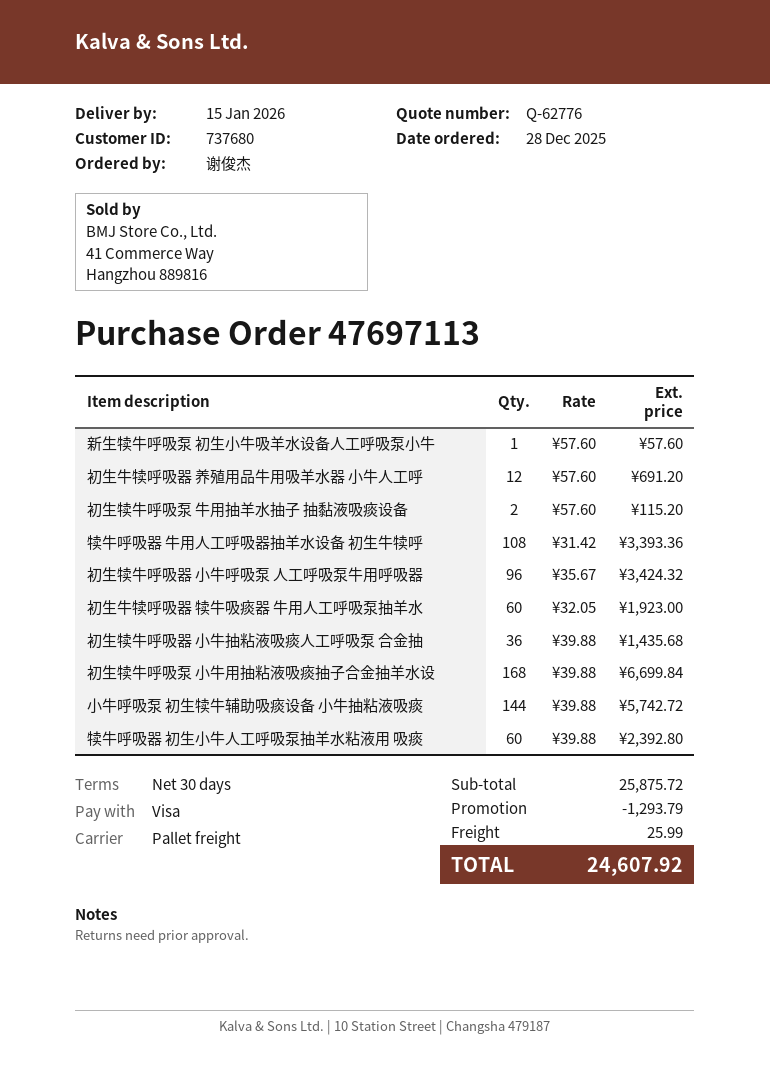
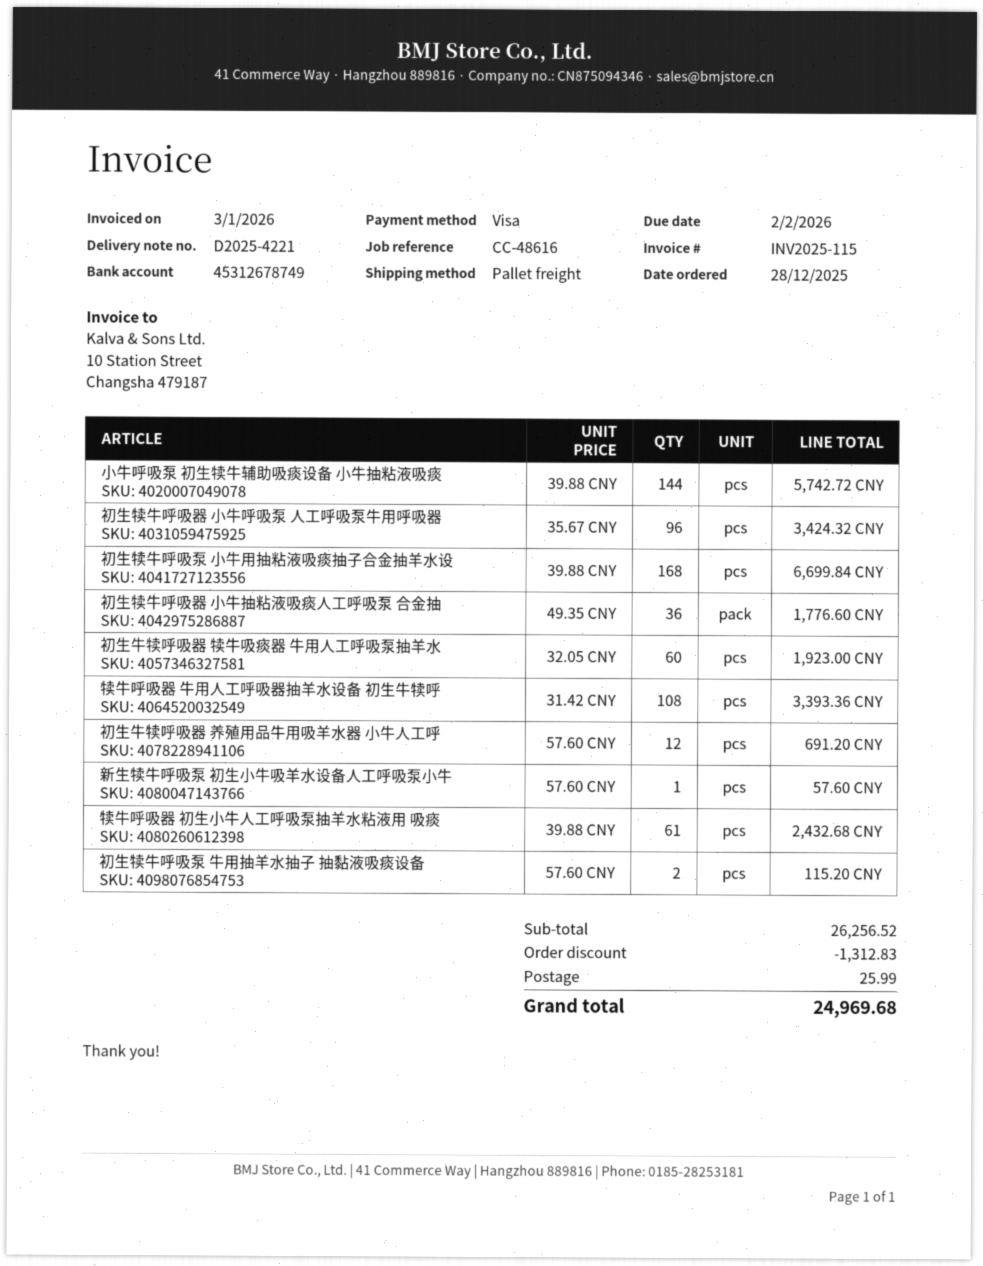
初生犊牛呼吸器 小牛抽粘液吸痰人工呼吸泵 合金抽: 36 x 39.88 = 1435.68 -> 36 x 49.35 = 1776.60
犊牛呼吸器 初生小牛人工呼吸泵抽羊水粘液用 吸痰: 60 x 39.88 = 2392.80 -> 61 x 39.88 = 2432.68
subtotal: 25875.72 -> 26256.52
discount: 1293.79 -> 1312.83
total: 24607.92 -> 24969.68

